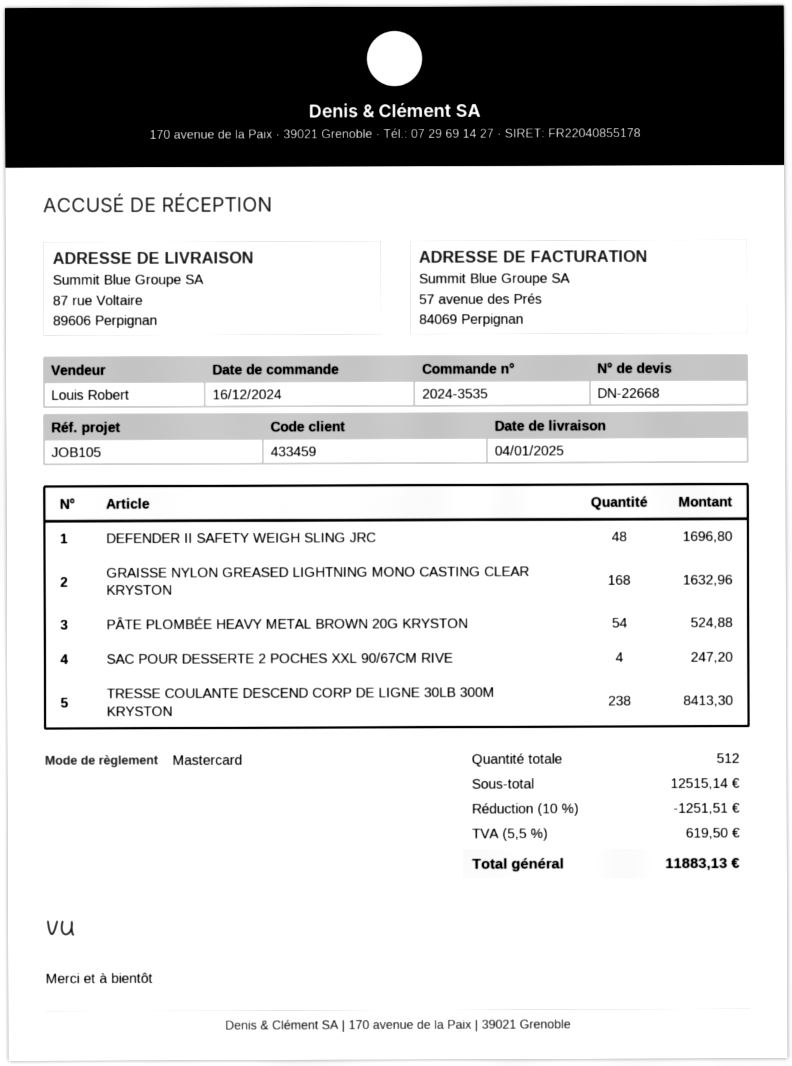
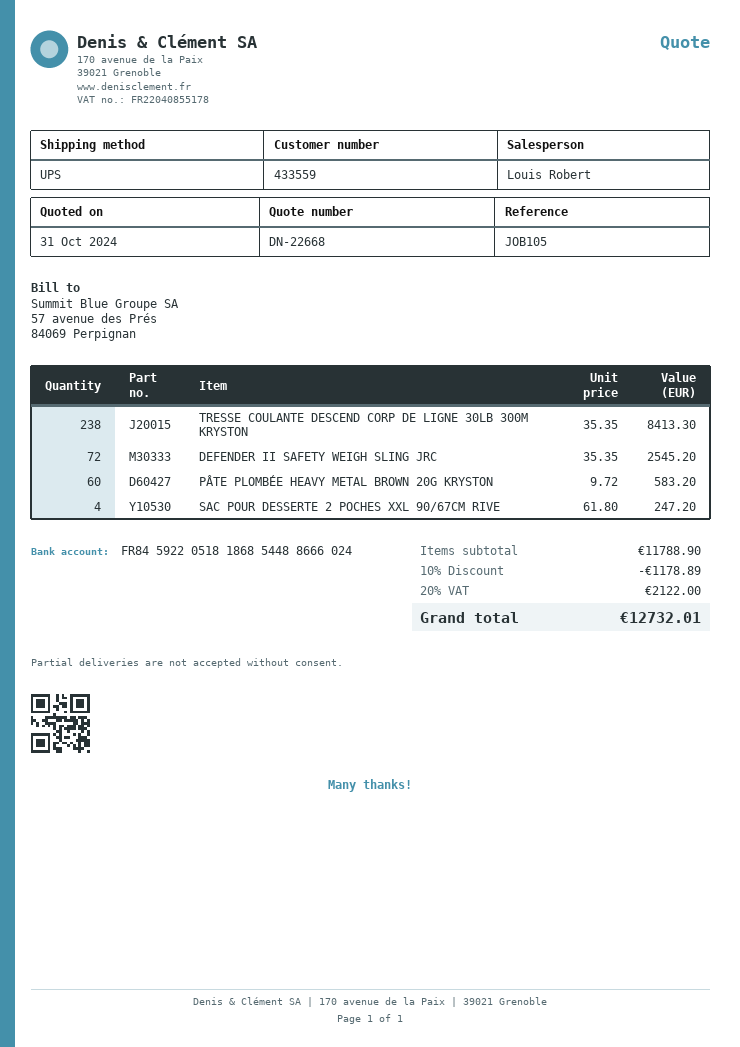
customer number: 433459 -> 433559
DEFENDER II SAFETY WEIGH SLING JRC: 48 for 1696.80 -> 72 for 2545.20
GRAISSE NYLON GREASED LIGHTNING MONO CASTING CLEAR KRYSTON: 168 for 1632.96 -> none
PÂTE PLOMBÉE HEAVY METAL BROWN 20G KRYSTON: 54 for 524.88 -> 60 for 583.20
subtotal: 12515.14 -> 11788.90
discount: 10% = 1251.51 -> 10% = 1178.89
tax: 5.5% = 619.50 -> 20% = 2122.00
total: 11883.13 -> 12732.01

